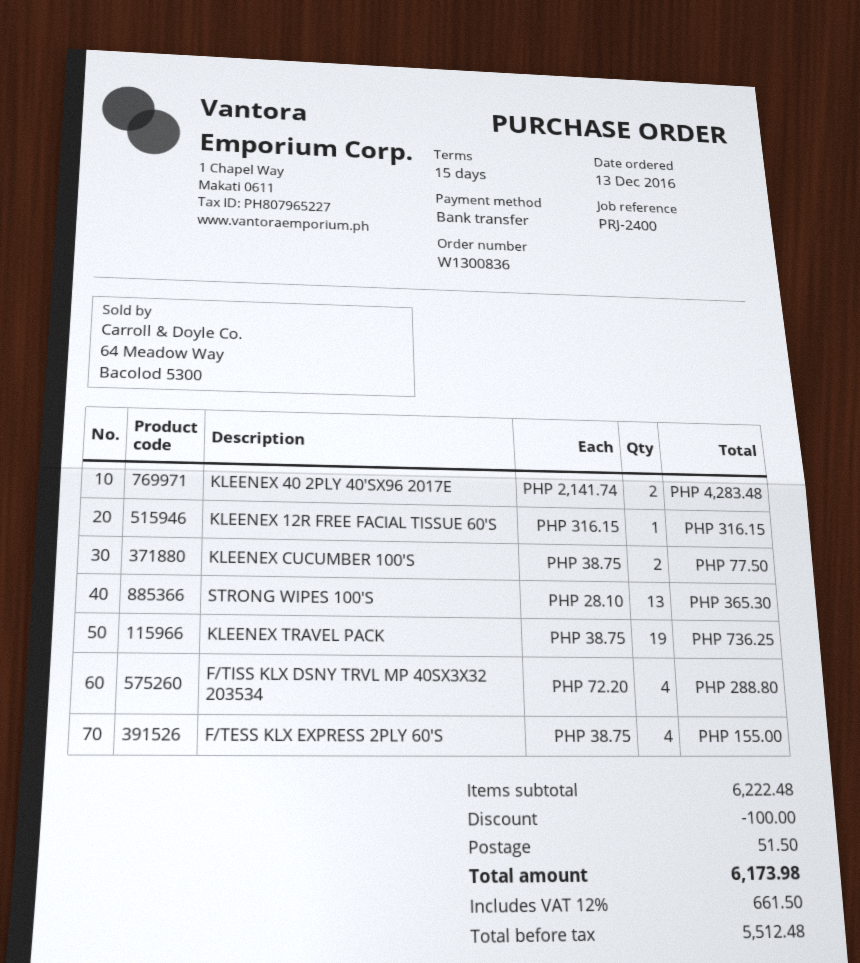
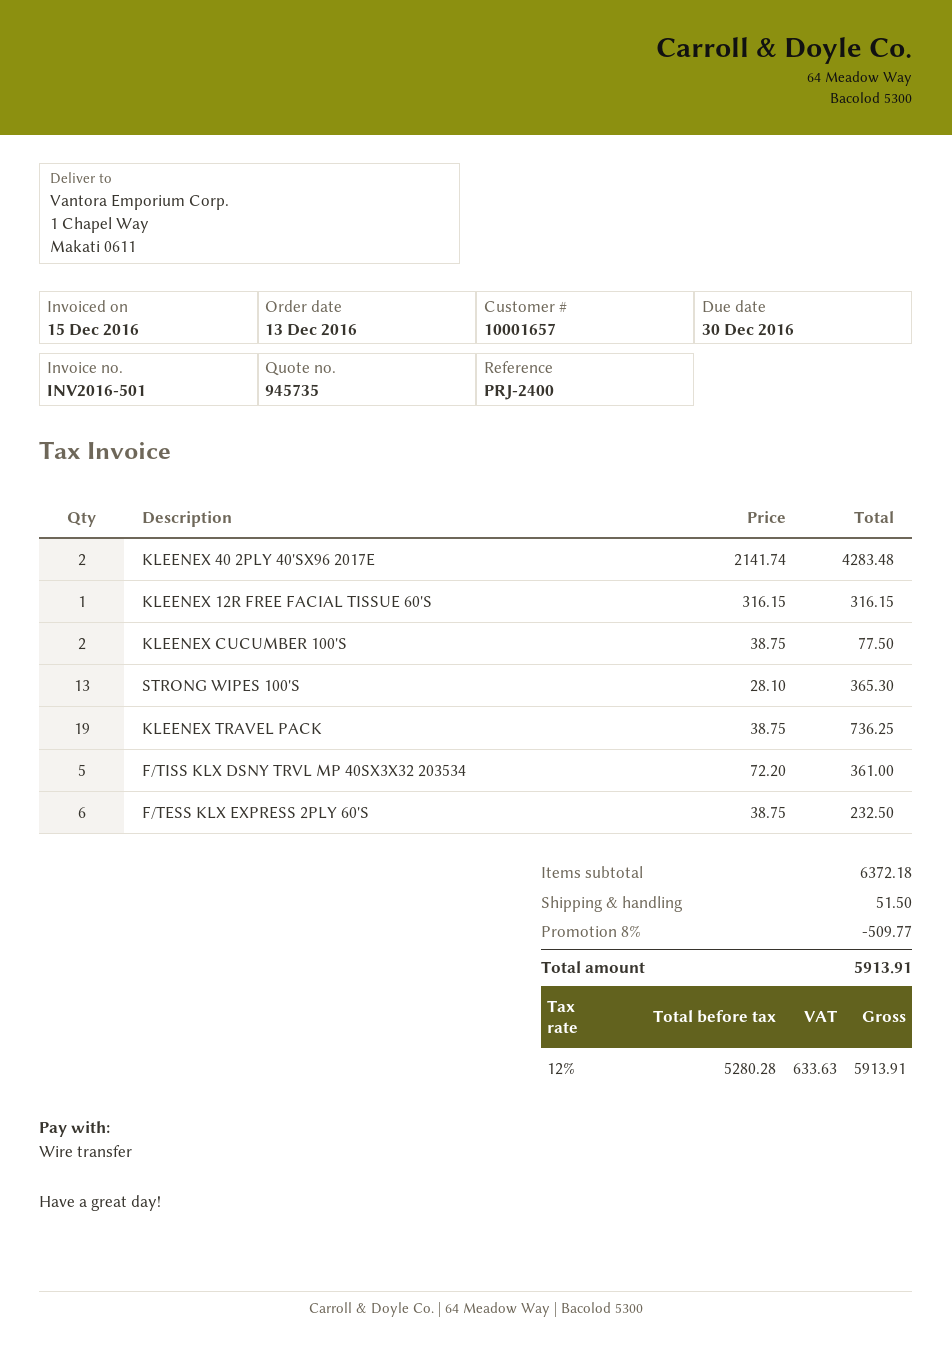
F/TISS KLX DSNY TRVL MP 40SX3X32 203534: 4 x 72.20 = 288.80 -> 5 x 72.20 = 361.00
F/TESS KLX EXPRESS 2PLY 60'S: 4 x 38.75 = 155.00 -> 6 x 38.75 = 232.50
subtotal: 6222.48 -> 6372.18
discount: 100.00 -> 509.77
net: 5512.48 -> 5280.28
tax: 12% = 661.50 -> 12% = 633.63
total: 6173.98 -> 5913.91

